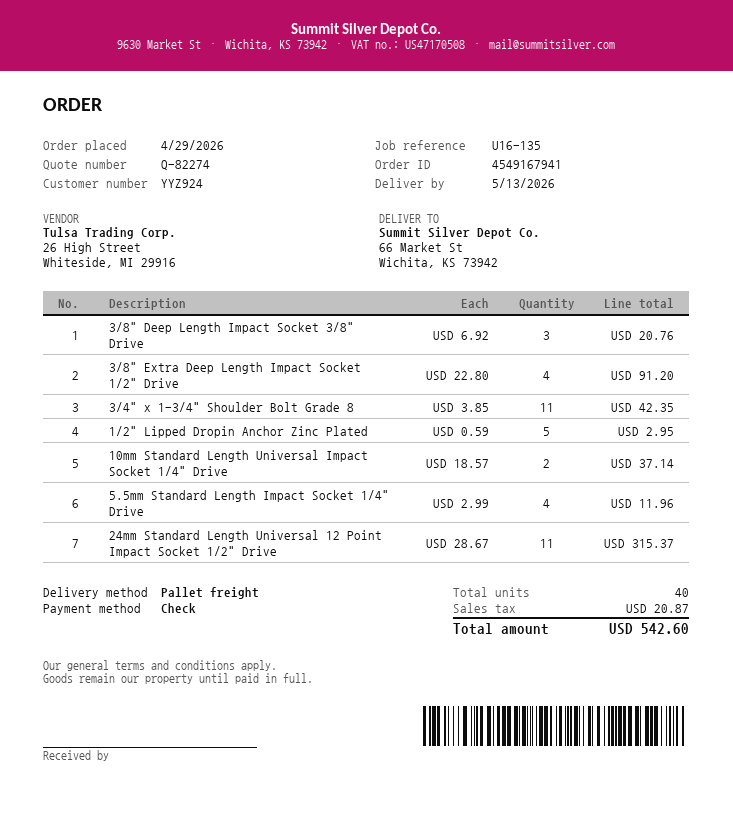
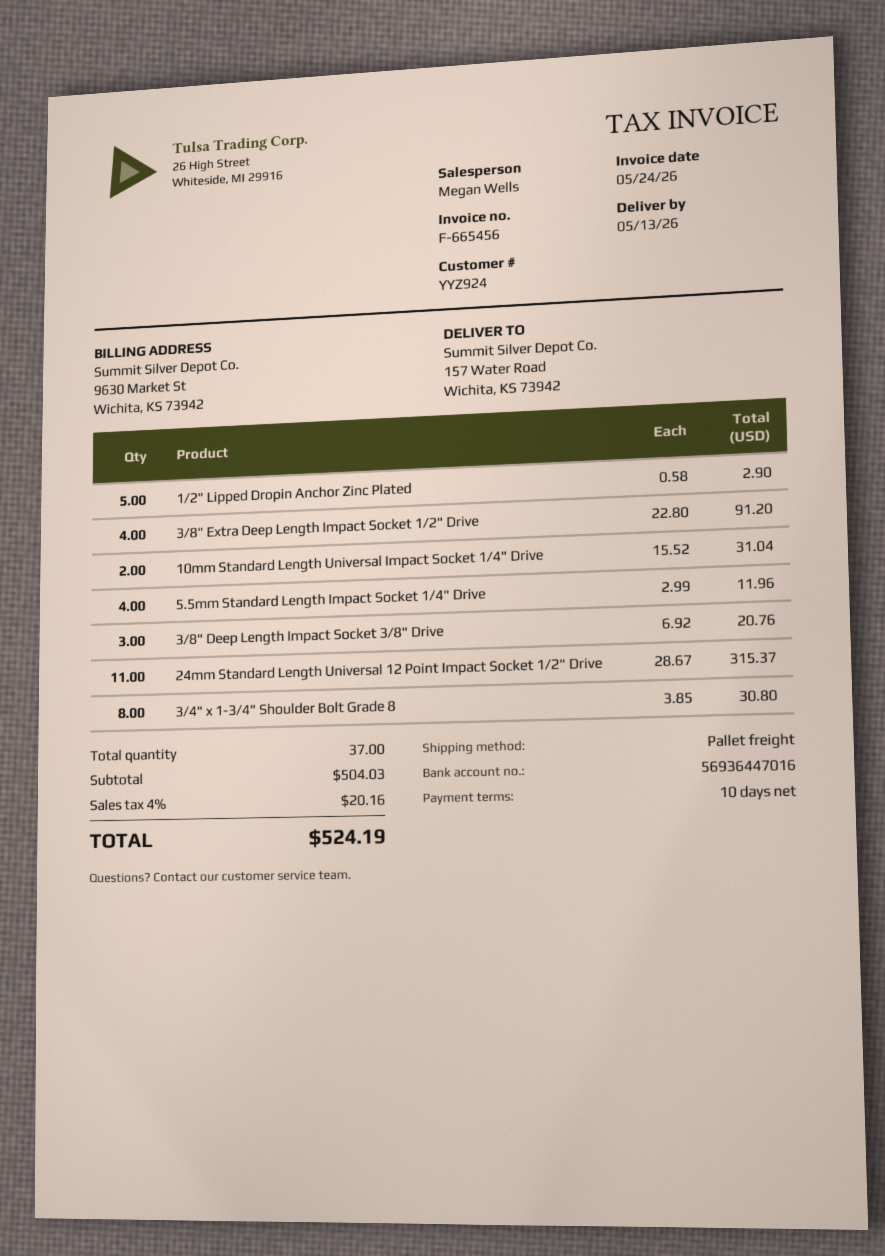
ship to: 66 Market St, Wichita, KS 73942 -> 157 Water Road, Wichita, KS 73942
3/4" x 1-3/4" Shoulder Bolt Grade 8: 11 x 3.85 = 42.35 -> 8 x 3.85 = 30.80
1/2" Lipped Dropin Anchor Zinc Plated: 5 x 0.59 = 2.95 -> 5 x 0.58 = 2.90
10mm Standard Length Universal Impact Socket 1/4" Drive: 2 x 18.57 = 37.14 -> 2 x 15.52 = 31.04
total quantity: 40 -> 37
tax: 20.87 -> 20.16
total: 542.60 -> 524.19

